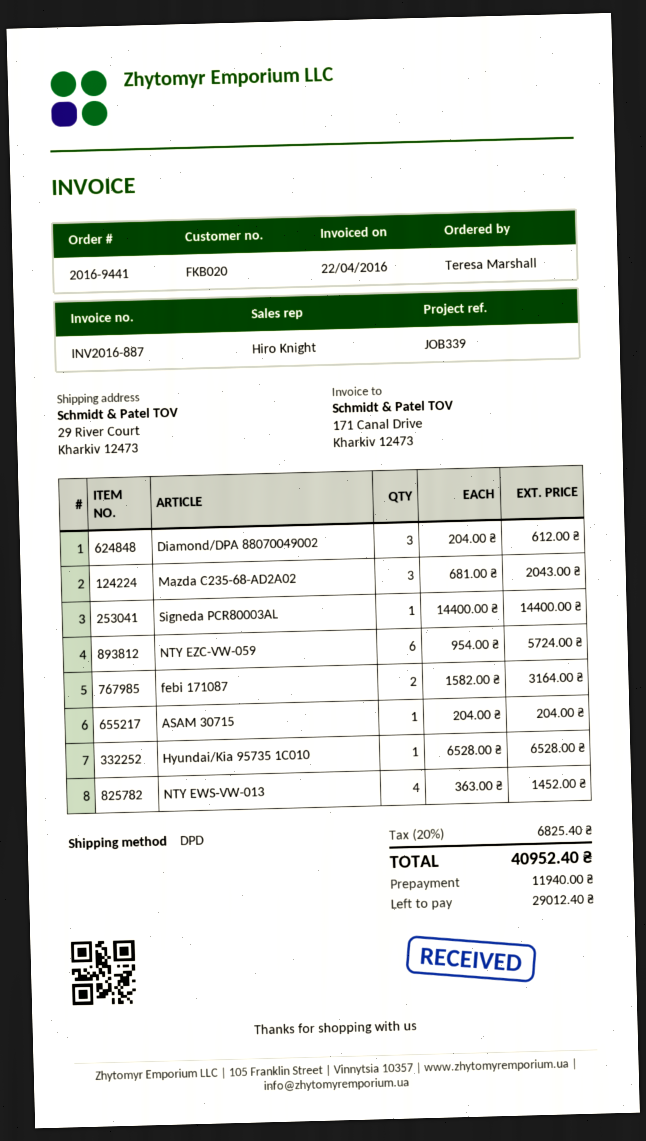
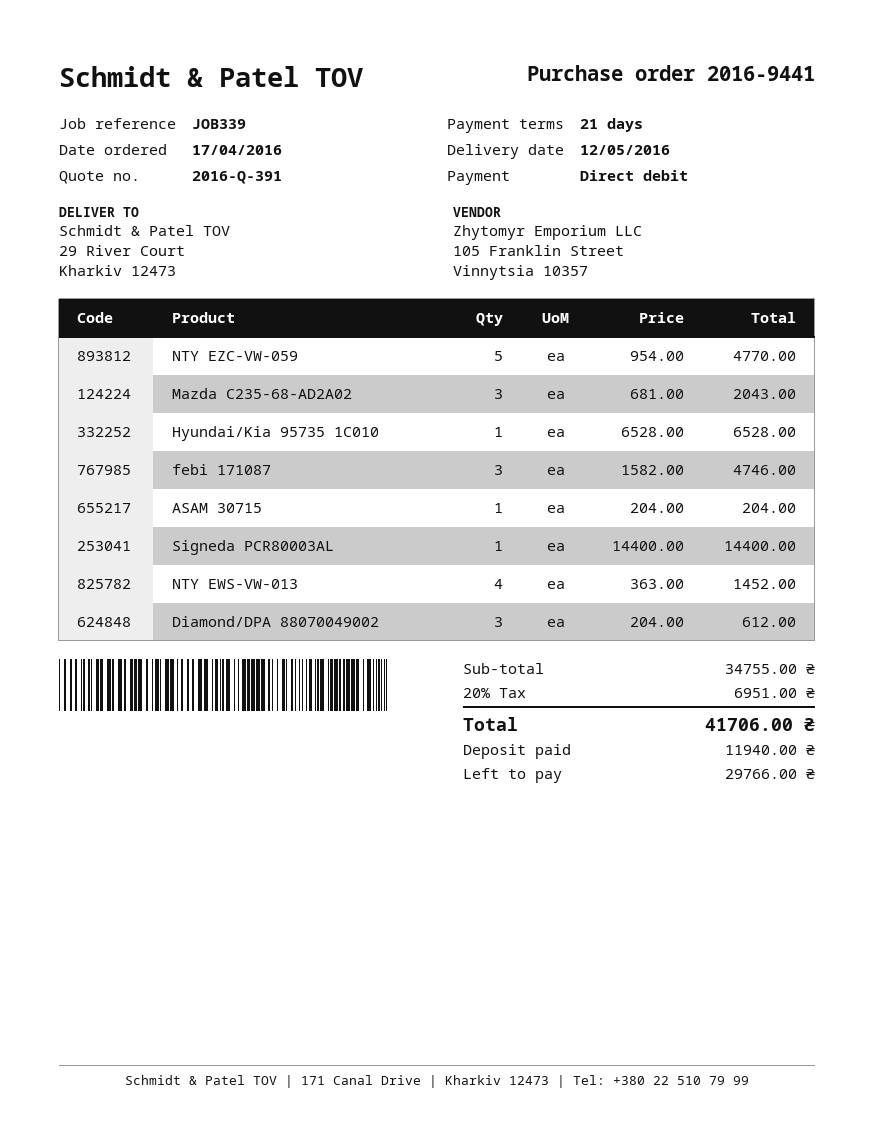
NTY EZC-VW-059: 6 x 954.00 = 5724.00 -> 5 x 954.00 = 4770.00
febi 171087: 2 x 1582.00 = 3164.00 -> 3 x 1582.00 = 4746.00
tax: 20% = 6825.40 -> 20% = 6951.00
total: 40952.40 -> 41706.00
balance: 29012.40 -> 29766.00

